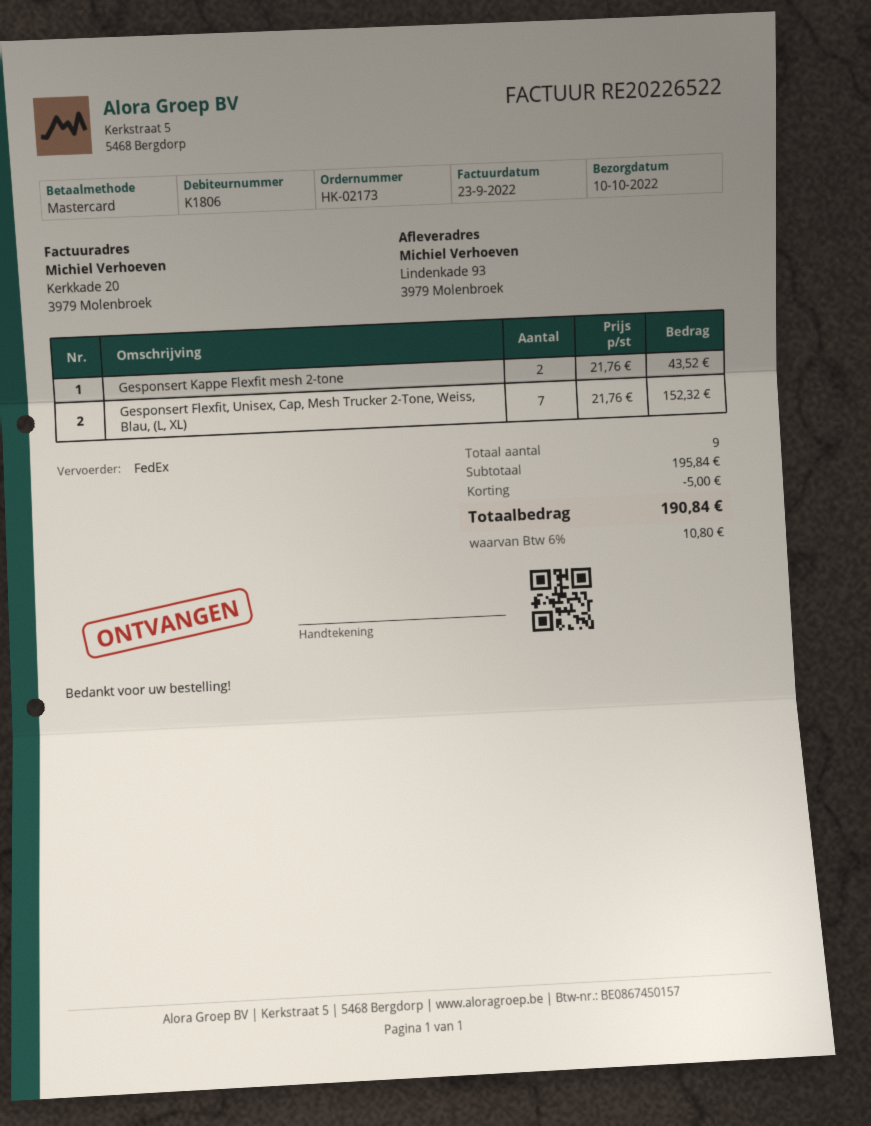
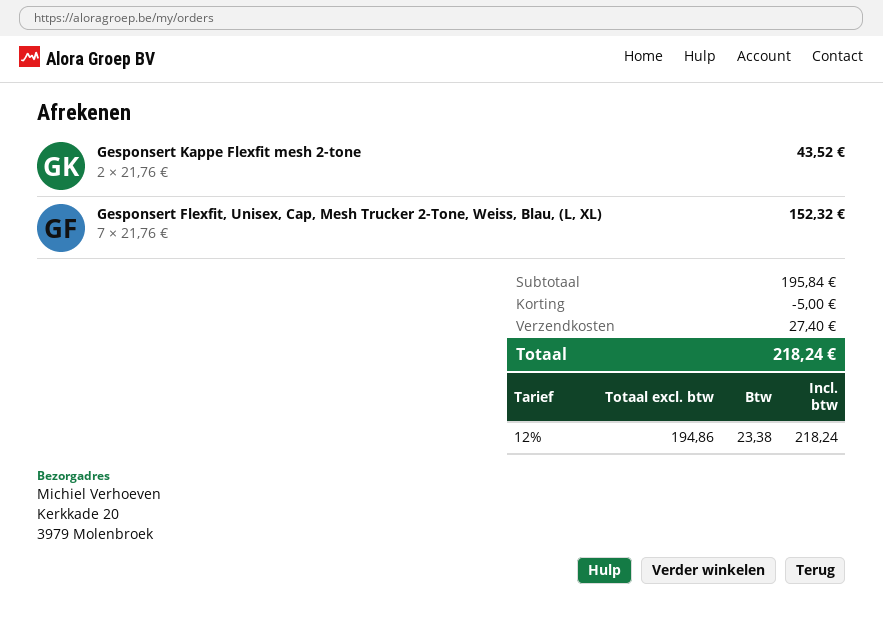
ship to: Lindenkade 93, 3979 Molenbroek -> Kerkkade 20, 3979 Molenbroek
shipping: none -> 27.40
tax: 6% = 10.80 -> 12% = 23.38
total: 190.84 -> 218.24

